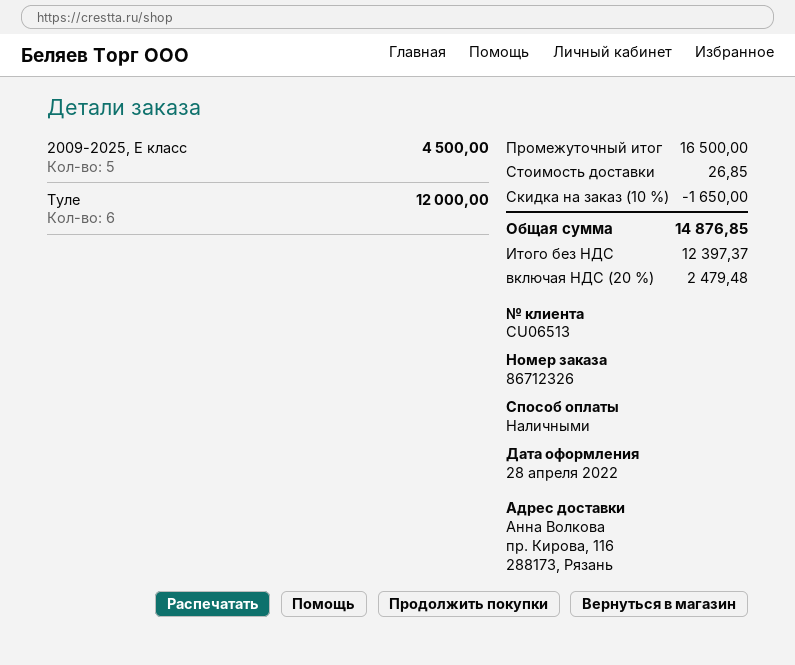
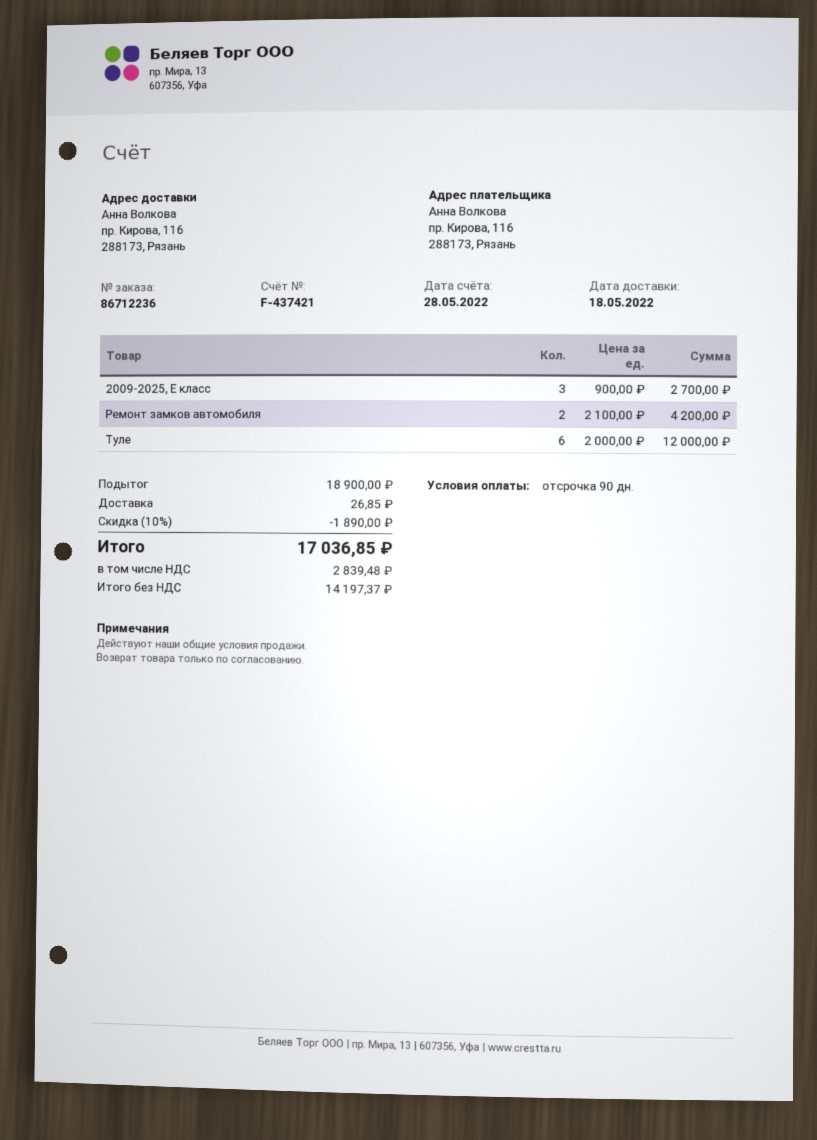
order number: 86712326 -> 86712236
2009-2025, E класс: 5 for 4500.00 -> 3 for 2700.00
Ремонт замков автомобиля: none -> 2 for 4200.00
subtotal: 16500.00 -> 18900.00
discount: 10% = 1650.00 -> 10% = 1890.00
net: 12397.37 -> 14197.37
tax: 2479.48 -> 2839.48
total: 14876.85 -> 17036.85

